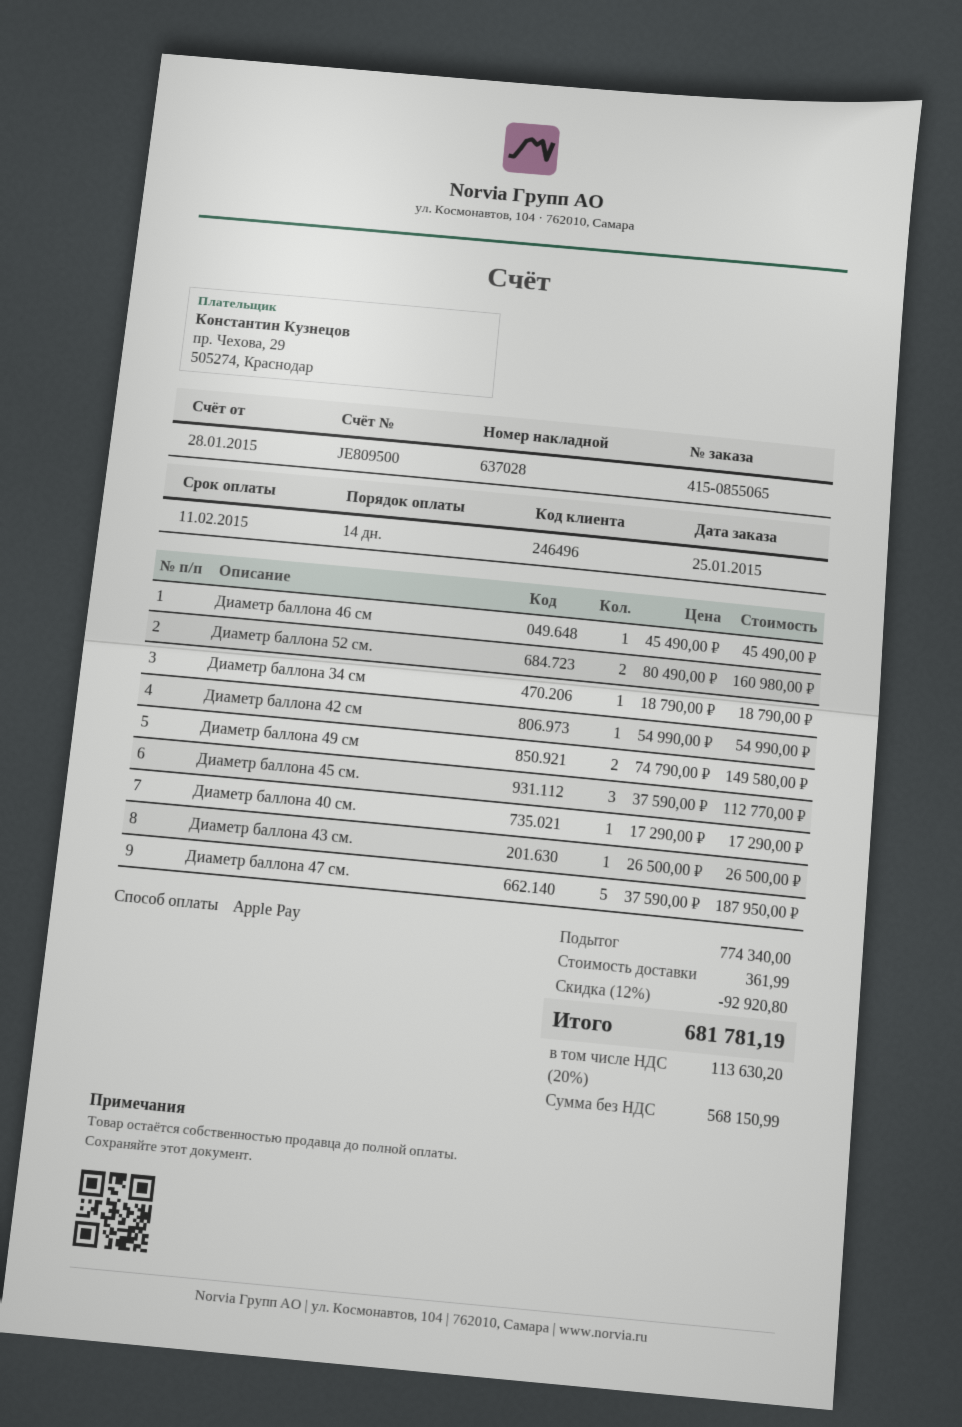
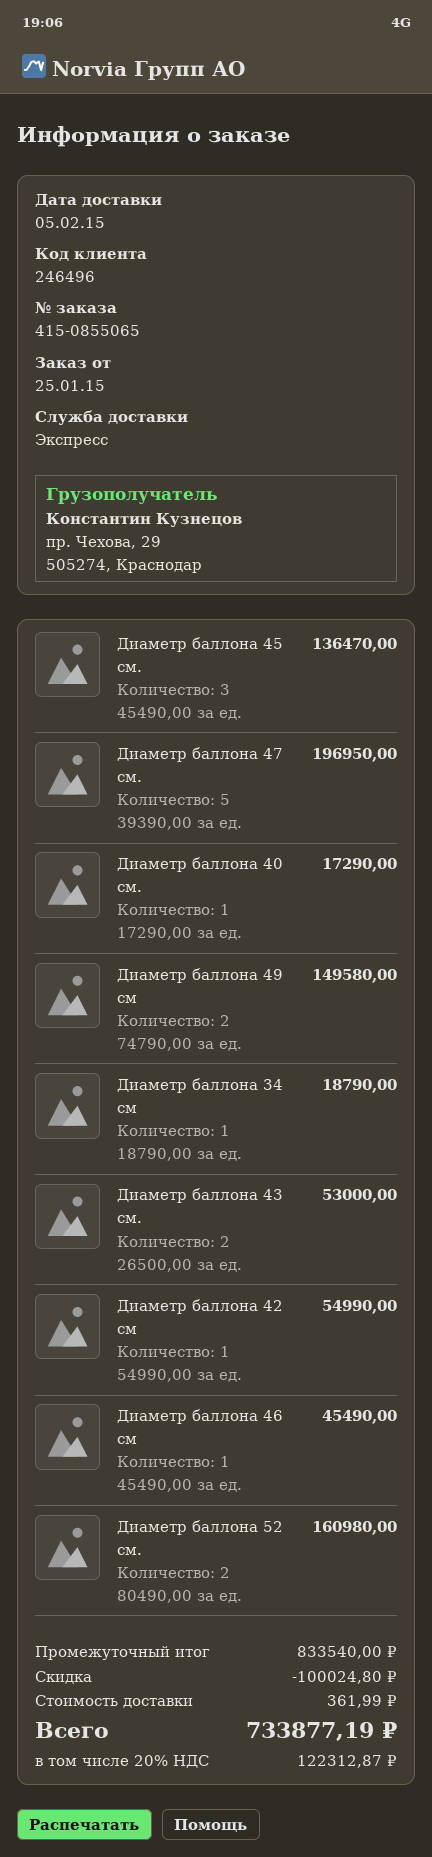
Диаметр баллона 45 см.: 3 x 37590.00 = 112770.00 -> 3 x 45490.00 = 136470.00
Диаметр баллона 43 см.: 1 x 26500.00 = 26500.00 -> 2 x 26500.00 = 53000.00
Диаметр баллона 47 см.: 5 x 37590.00 = 187950.00 -> 5 x 39390.00 = 196950.00
subtotal: 774340.00 -> 833540.00
discount: 92920.80 -> 100024.80
tax: 20% = 113630.20 -> 20% = 122312.87
total: 681781.19 -> 733877.19

